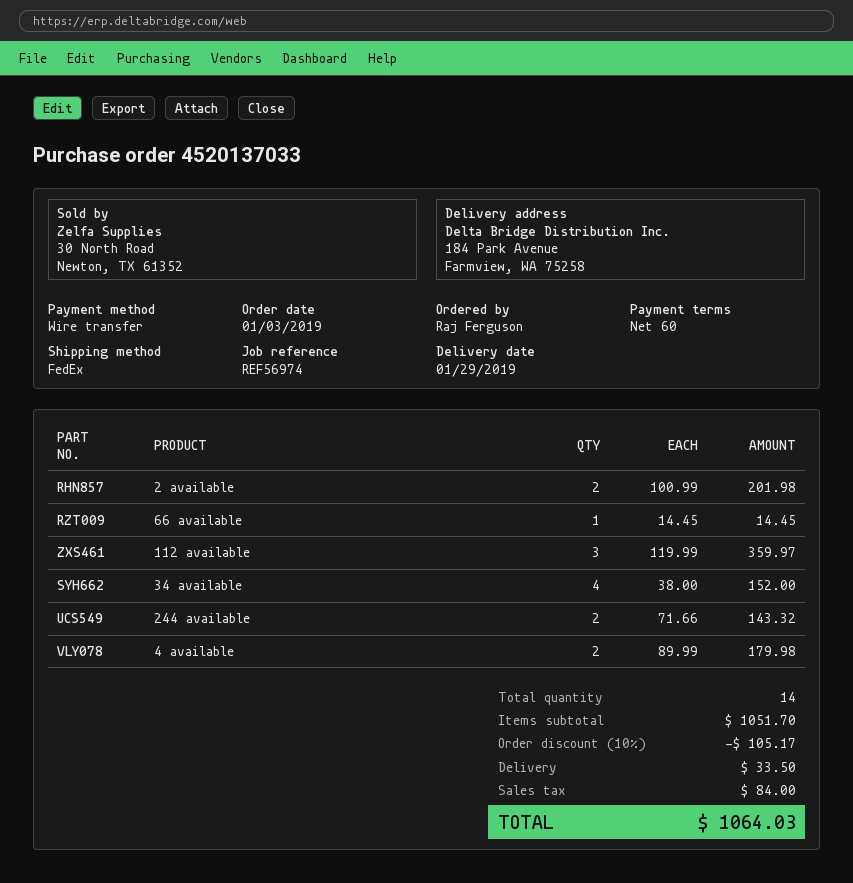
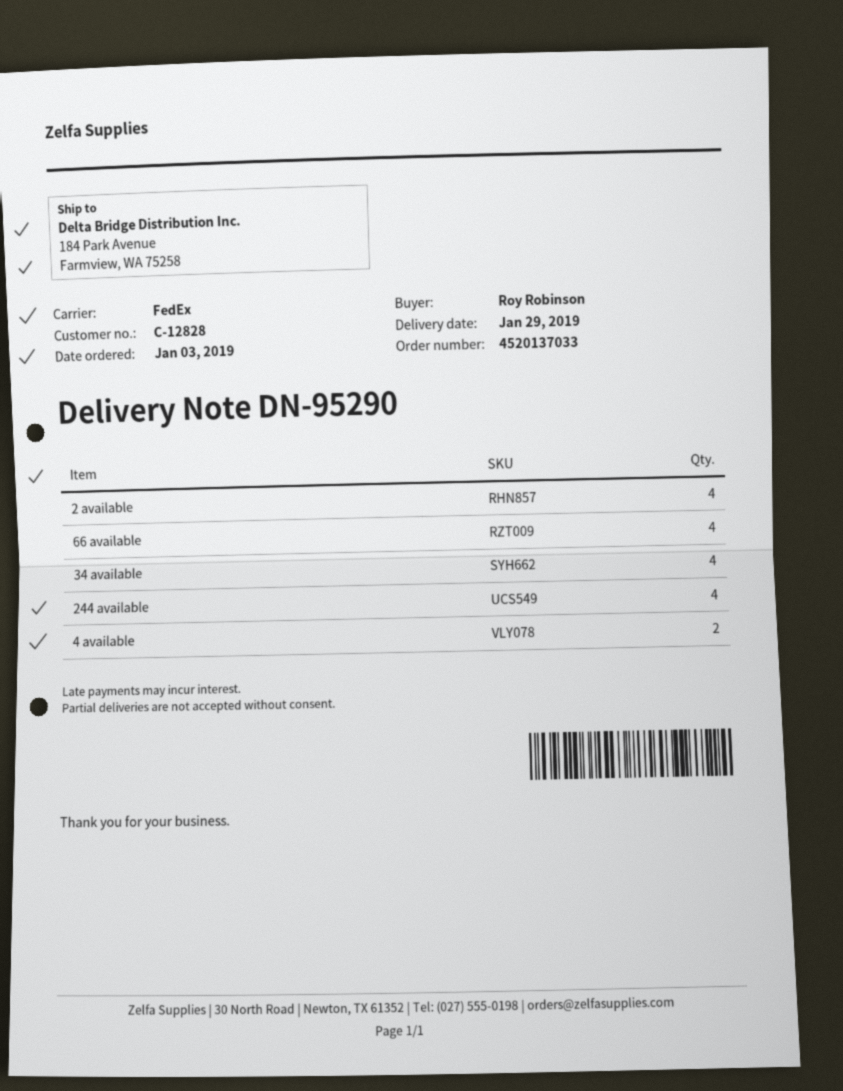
ordered by: Raj Ferguson -> Roy Robinson
2 available: 2 -> 4
66 available: 1 -> 4
112 available: 3 -> none
244 available: 2 -> 4

